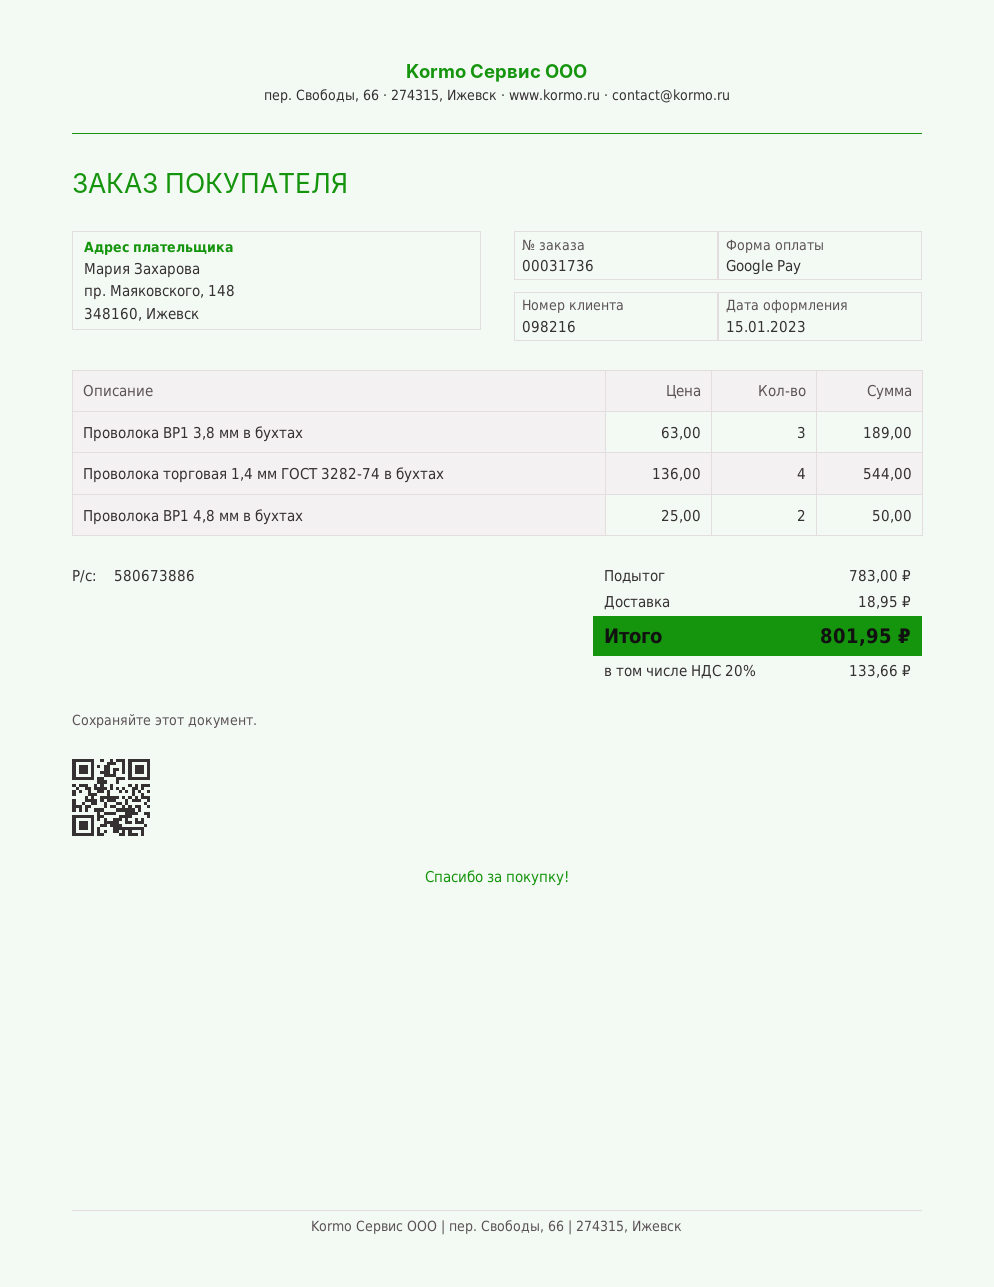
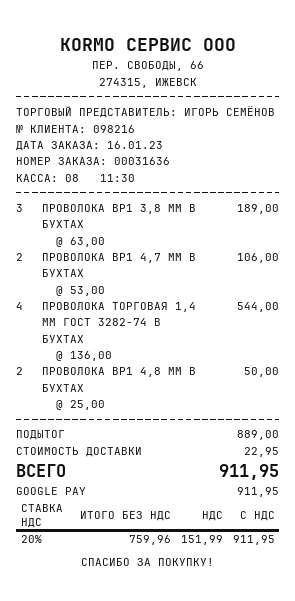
order number: 00031736 -> 00031636
order date: 2023-01-15 -> 2023-01-16
ПРОВОЛОКА ВР1 4,7 ММ В БУХТАХ: none -> 2 x 53.00 = 106.00
subtotal: 783.00 -> 889.00
shipping: 18.95 -> 22.95
tax: 20% = 133.66 -> 20% = 151.99
total: 801.95 -> 911.95

